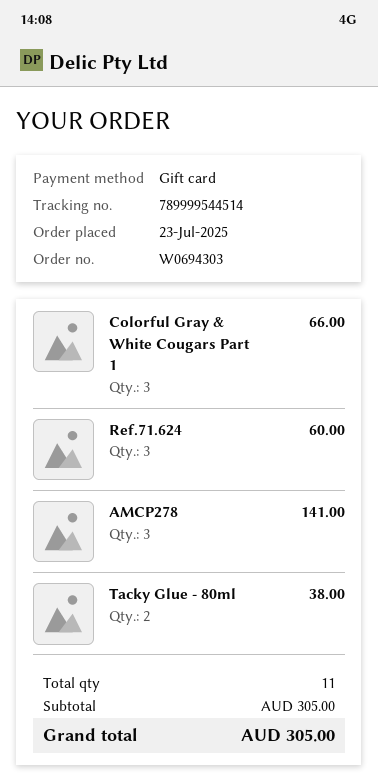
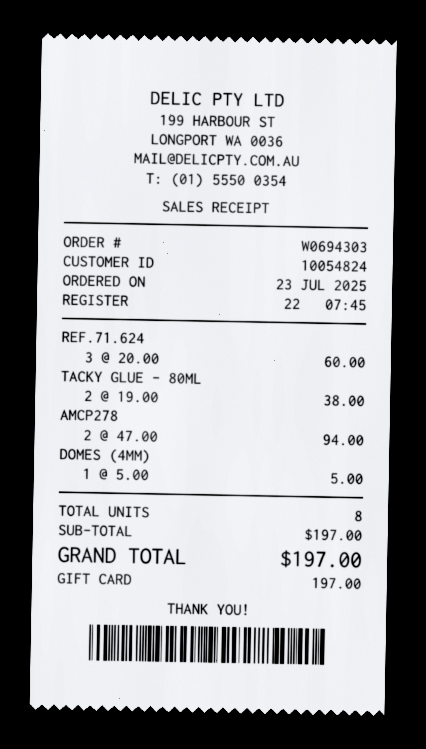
Colorful Gray & White Cougars Part 1: 3 for 66.00 -> none
AMCP278: 3 for 141.00 -> 2 for 94.00
DOMES (4MM): none -> 1 for 5.00
total quantity: 11 -> 8
subtotal: 305.00 -> 197.00
total: 305.00 -> 197.00

